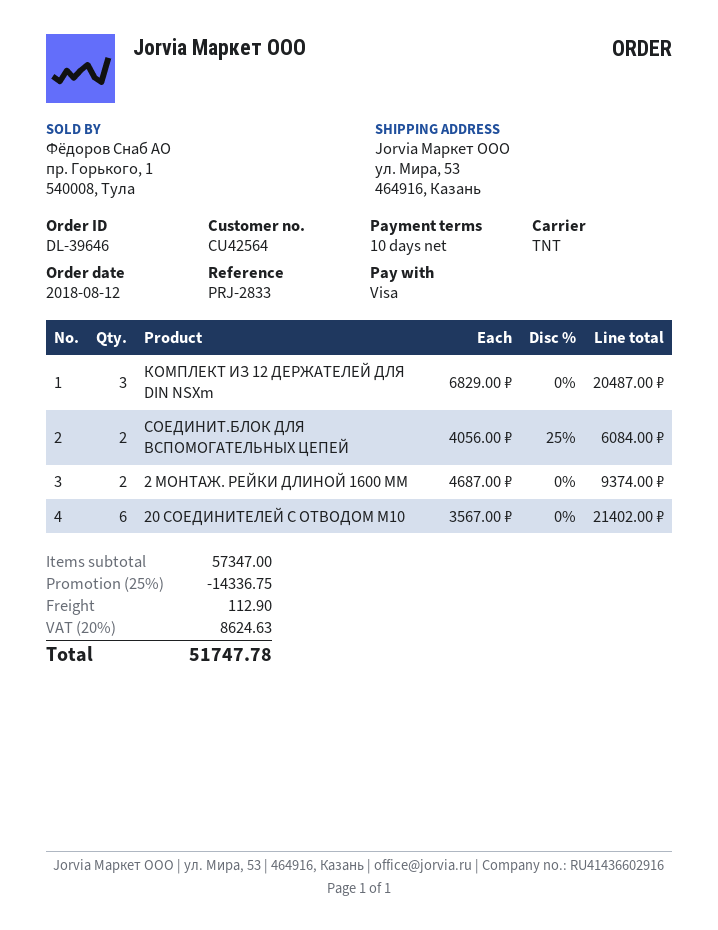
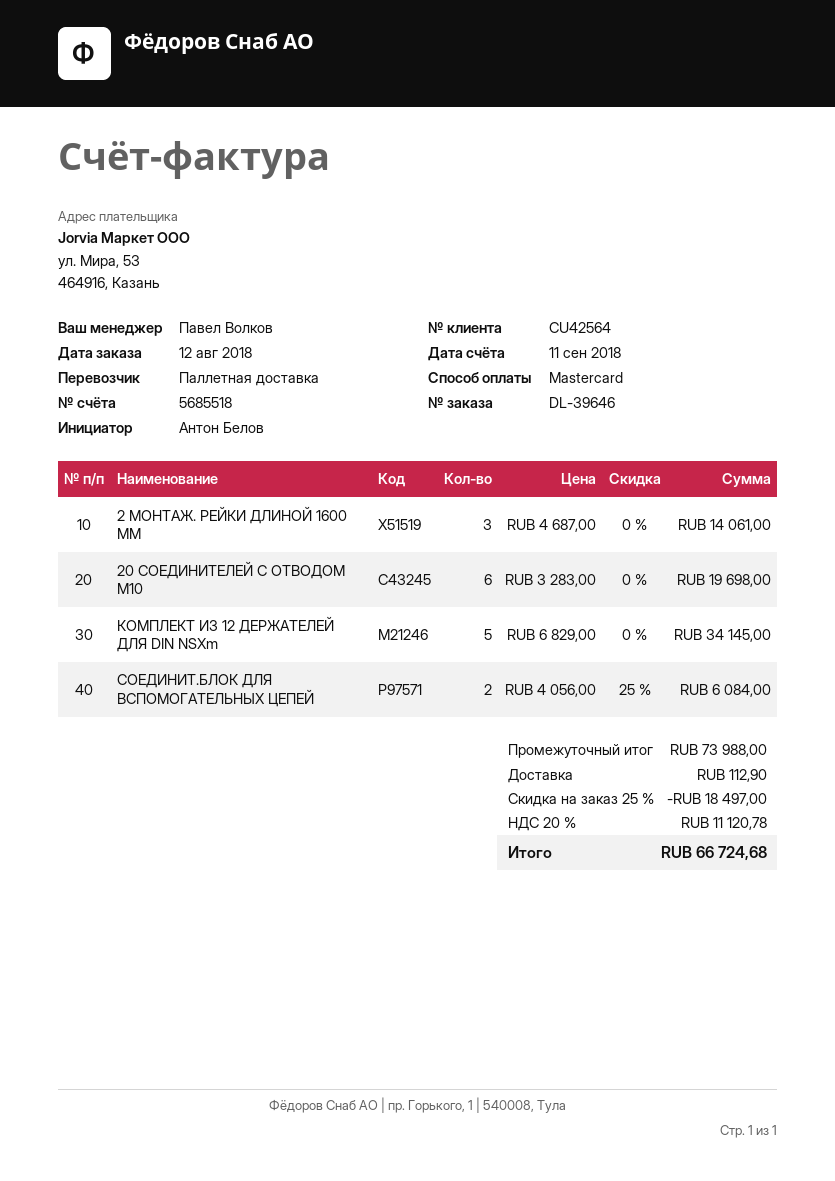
payment method: Visa -> Mastercard
shipping method: TNT -> pallet freight
КОМПЛЕКТ ИЗ 12 ДЕРЖАТЕЛЕЙ ДЛЯ DIN NSXm: 3 x 6829.00 = 20487.00 -> 5 x 6829.00 = 34145.00
2 МОНТАЖ. РЕЙКИ ДЛИНОЙ 1600 ММ: 2 x 4687.00 = 9374.00 -> 3 x 4687.00 = 14061.00
20 СОЕДИНИТЕЛЕЙ С ОТВОДОМ M10: 6 x 3567.00 = 21402.00 -> 6 x 3283.00 = 19698.00
subtotal: 57347.00 -> 73988.00
discount: 25% = 14336.75 -> 25% = 18497.00
tax: 20% = 8624.63 -> 20% = 11120.78
total: 51747.78 -> 66724.68

